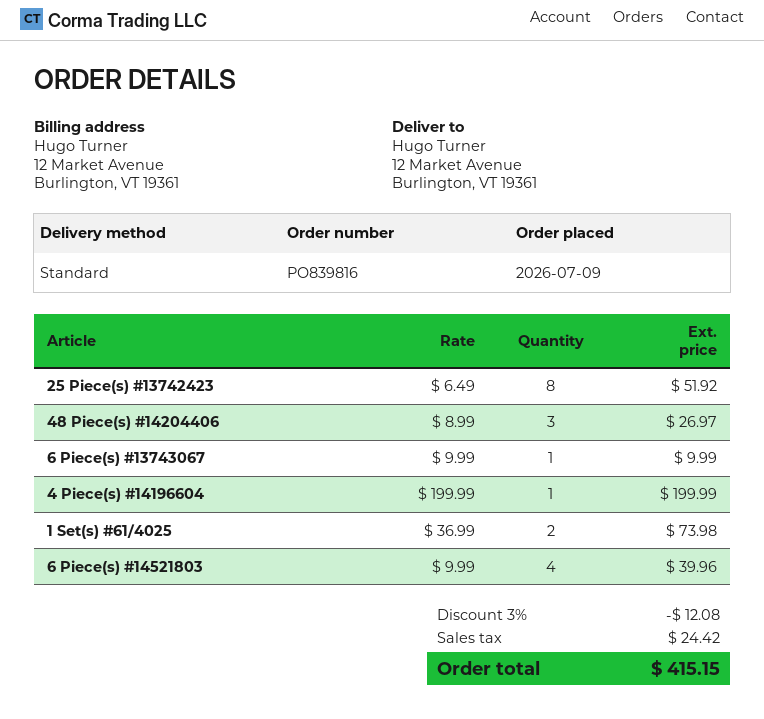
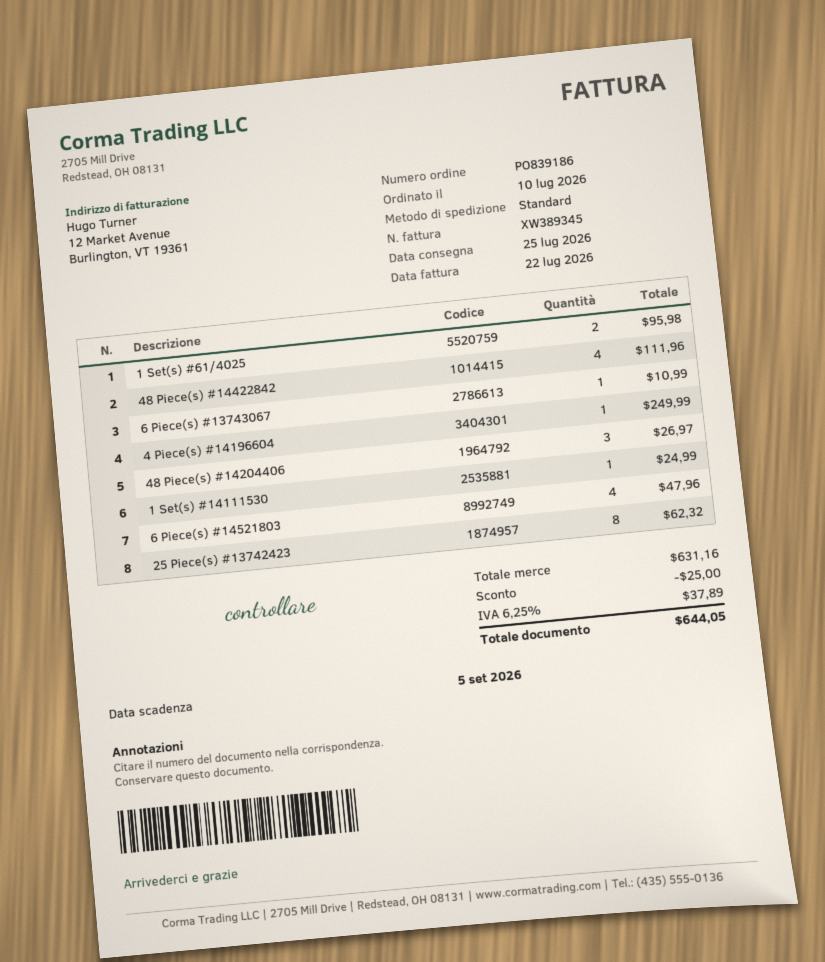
order number: PO839816 -> PO839186
order date: 2026-07-09 -> 2026-07-10
25 Piece(s) #13742423: 8 for 51.92 -> 8 for 62.32
6 Piece(s) #13743067: 1 for 9.99 -> 1 for 10.99
4 Piece(s) #14196604: 1 for 199.99 -> 1 for 249.99
1 Set(s) #61/4025: 2 for 73.98 -> 2 for 95.98
6 Piece(s) #14521803: 4 for 39.96 -> 4 for 47.96
48 Piece(s) #14422842: none -> 4 for 111.96
1 Set(s) #14111530: none -> 1 for 24.99
discount: 12.08 -> 25.00
tax: 24.42 -> 37.89
total: 415.15 -> 644.05

